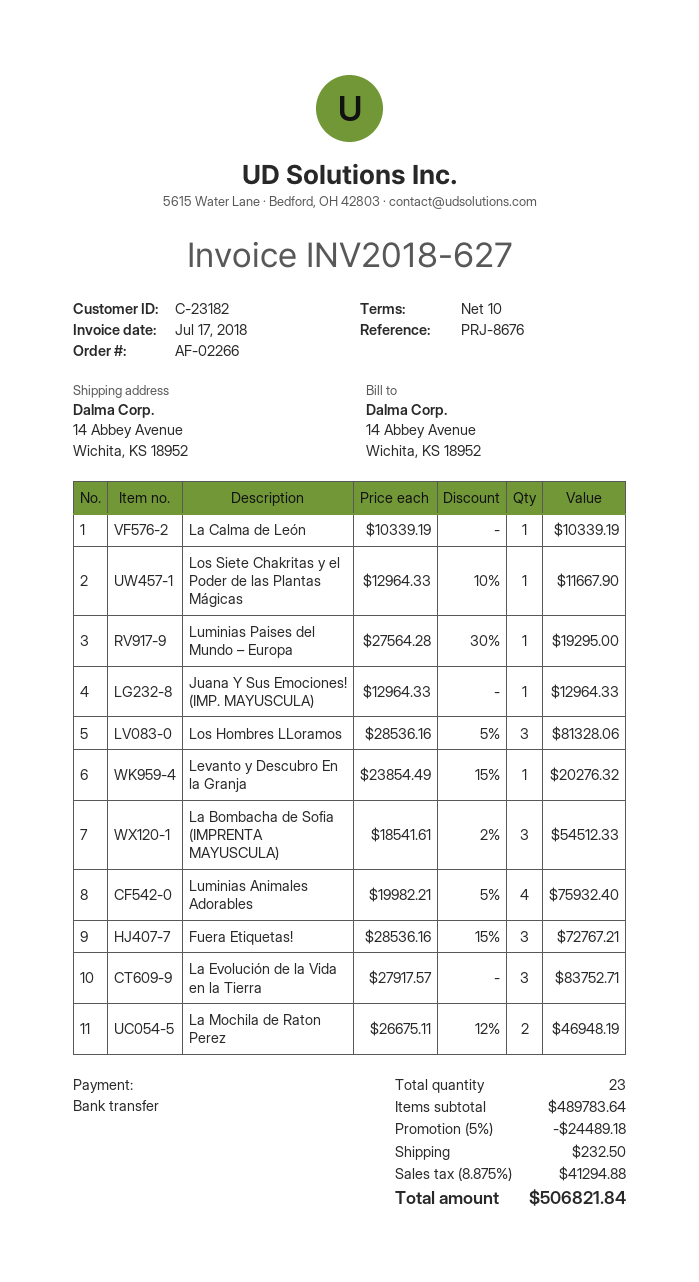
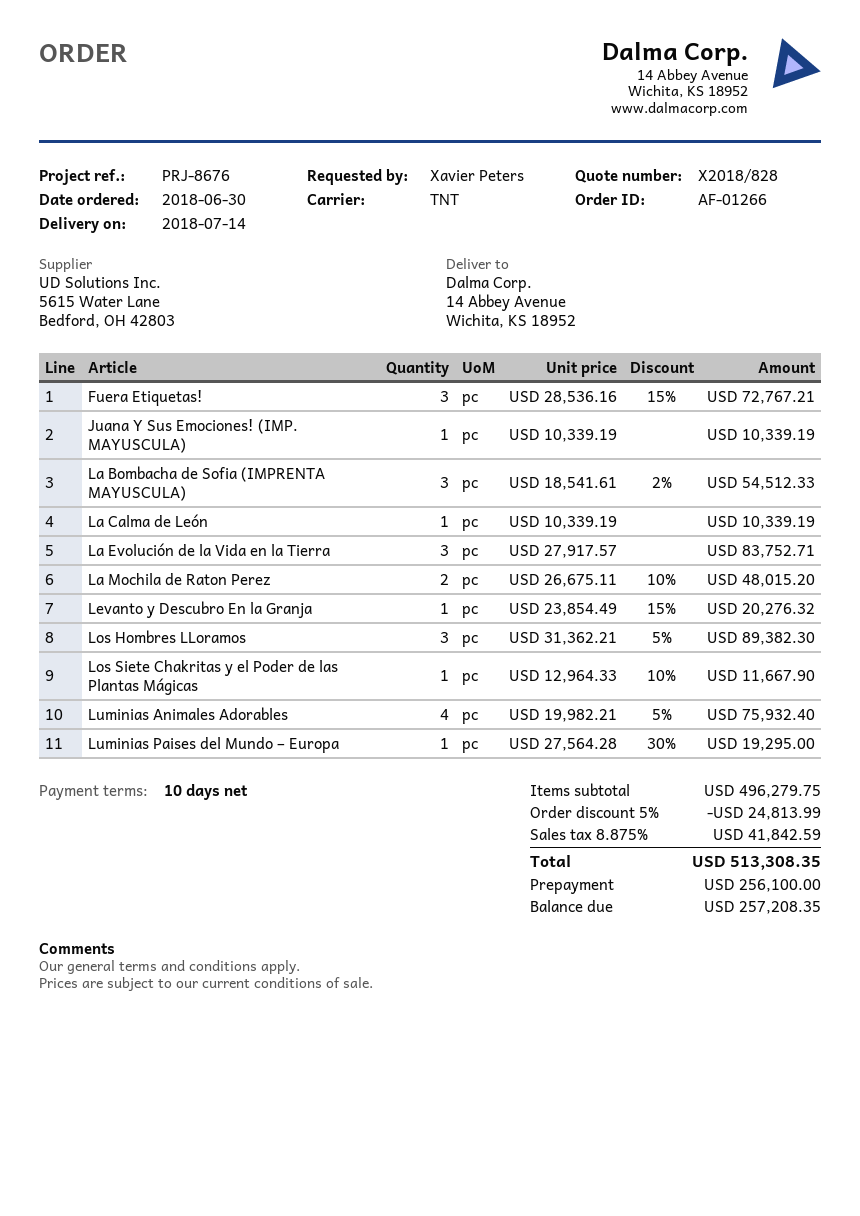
order number: AF-02266 -> AF-01266
Juana Y Sus Emociones! (IMP. MAYUSCULA): 1 x 12964.33 = 12964.33 -> 1 x 10339.19 = 10339.19
Los Hombres LLoramos: 3 x 28536.16 - 5% = 81328.06 -> 3 x 31362.21 - 5% = 89382.30
La Mochila de Raton Perez: 2 x 26675.11 - 12% = 46948.19 -> 2 x 26675.11 - 10% = 48015.20
subtotal: 489783.64 -> 496279.75
discount: 5% = 24489.18 -> 5% = 24813.99
shipping: 232.50 -> none
tax: 8.875% = 41294.88 -> 8.875% = 41842.59
total: 506821.84 -> 513308.35

